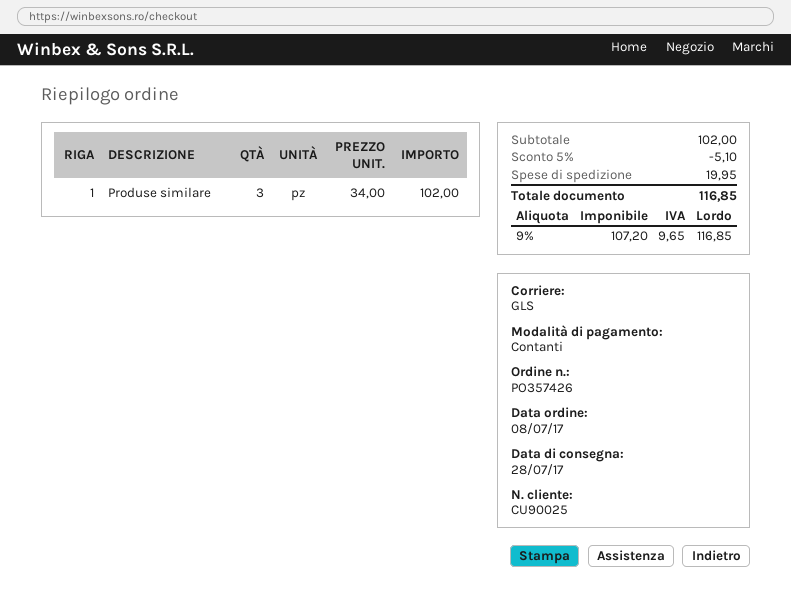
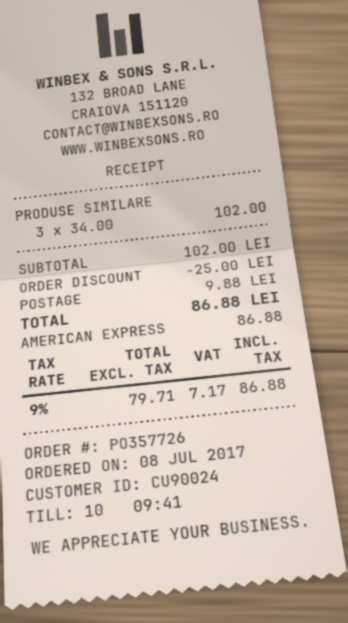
order number: PO357426 -> PO357726
customer number: CU90025 -> CU90024
payment method: cash -> American Express
discount: 5.10 -> 25.00
shipping: 19.95 -> 9.88
net: 107.20 -> 79.71
tax: 9% = 9.65 -> 9% = 7.17
total: 116.85 -> 86.88

